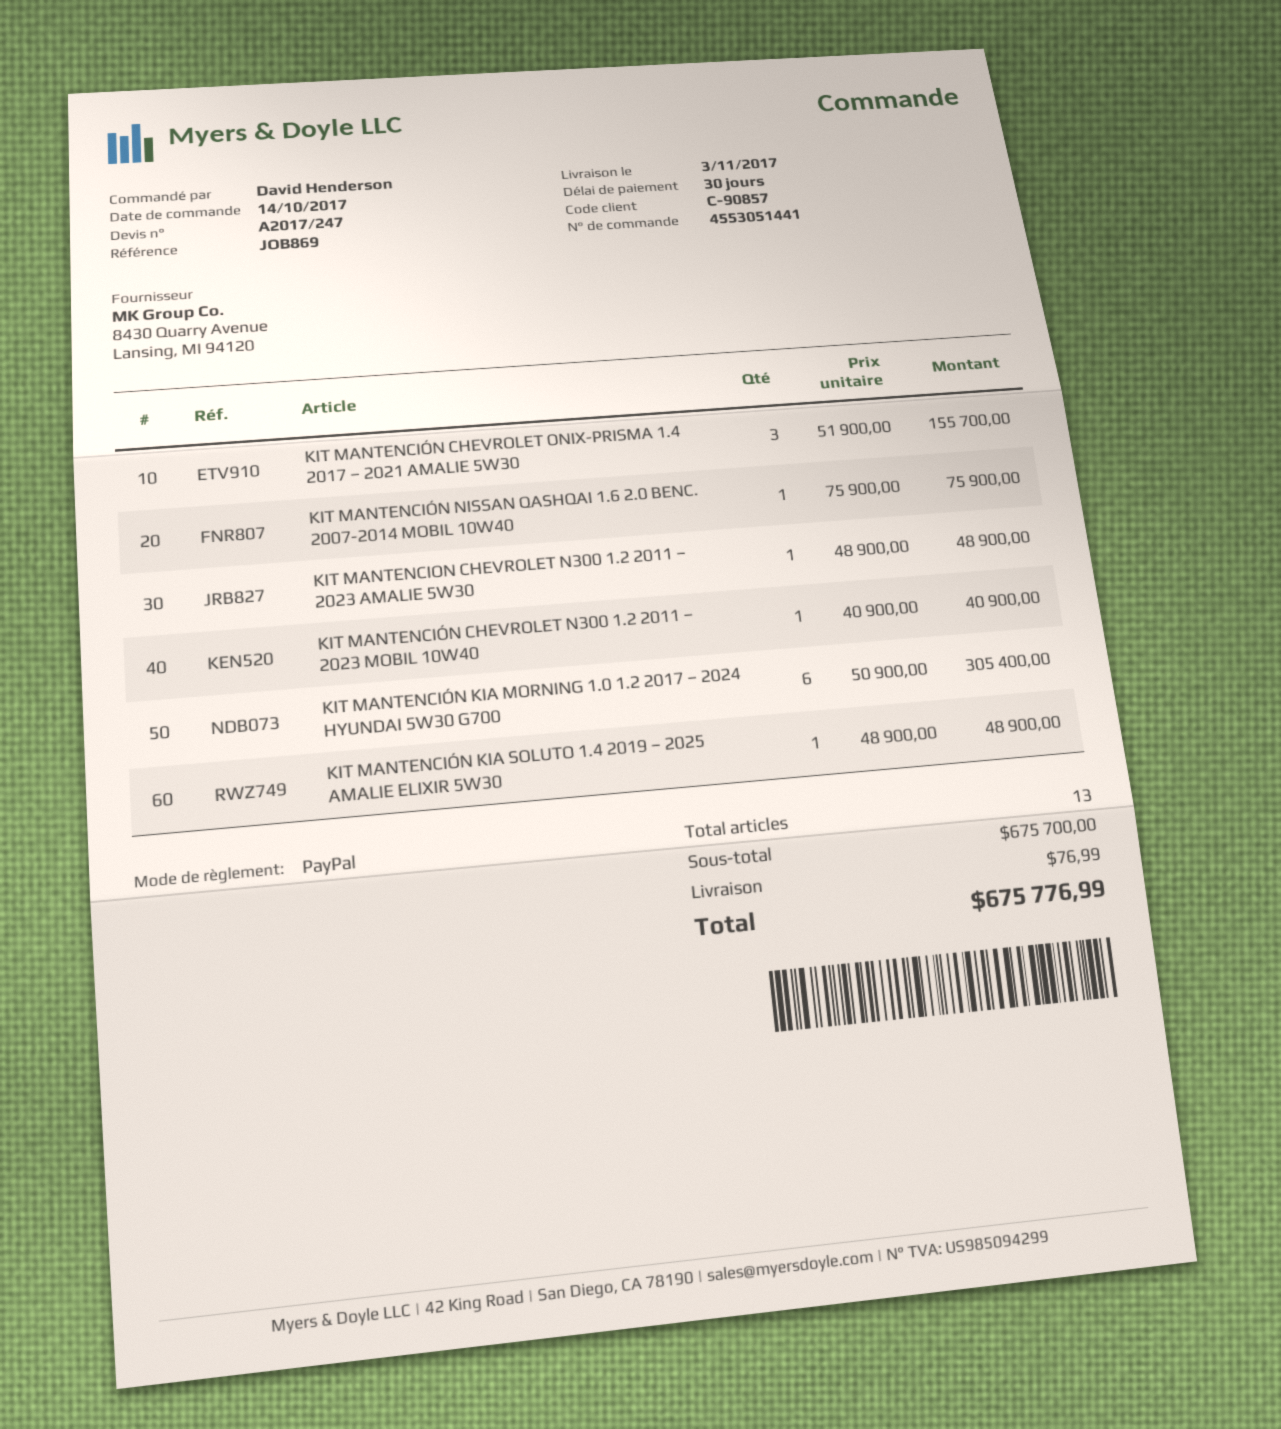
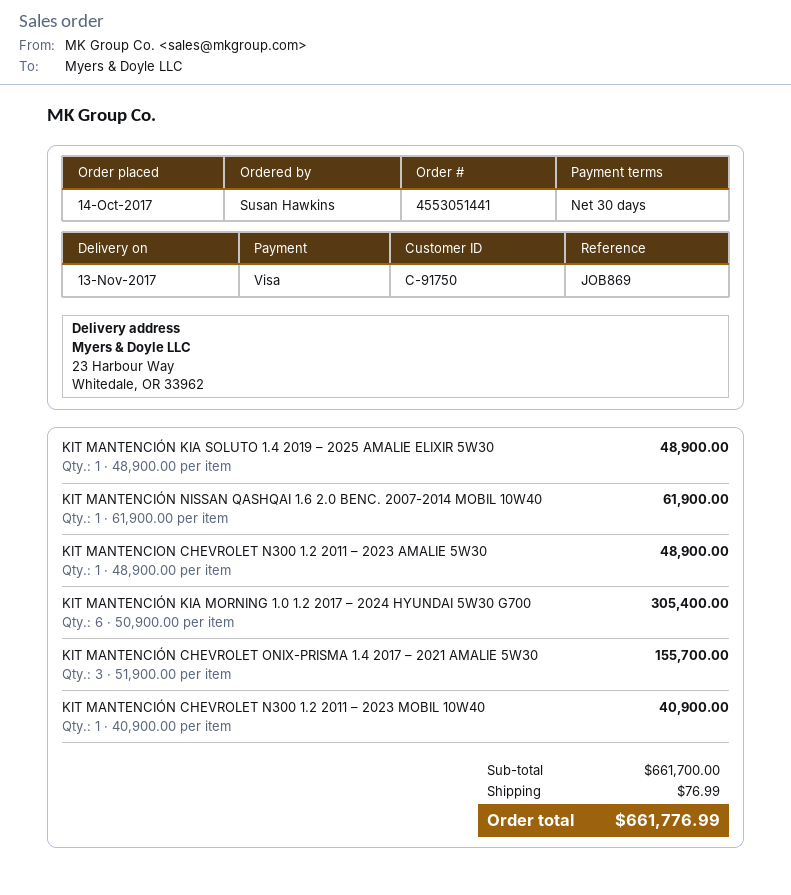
delivery date: 2017-11-03 -> 2017-11-13
customer number: C-90857 -> C-91750
ordered by: David Henderson -> Susan Hawkins
payment method: PayPal -> Visa
KIT MANTENCIÓN NISSAN QASHQAI 1.6 2.0 BENC. 2007-2014 MOBIL 10W40: 1 x 75900.00 = 75900.00 -> 1 x 61900.00 = 61900.00
subtotal: 675700.00 -> 661700.00
total: 675776.99 -> 661776.99

